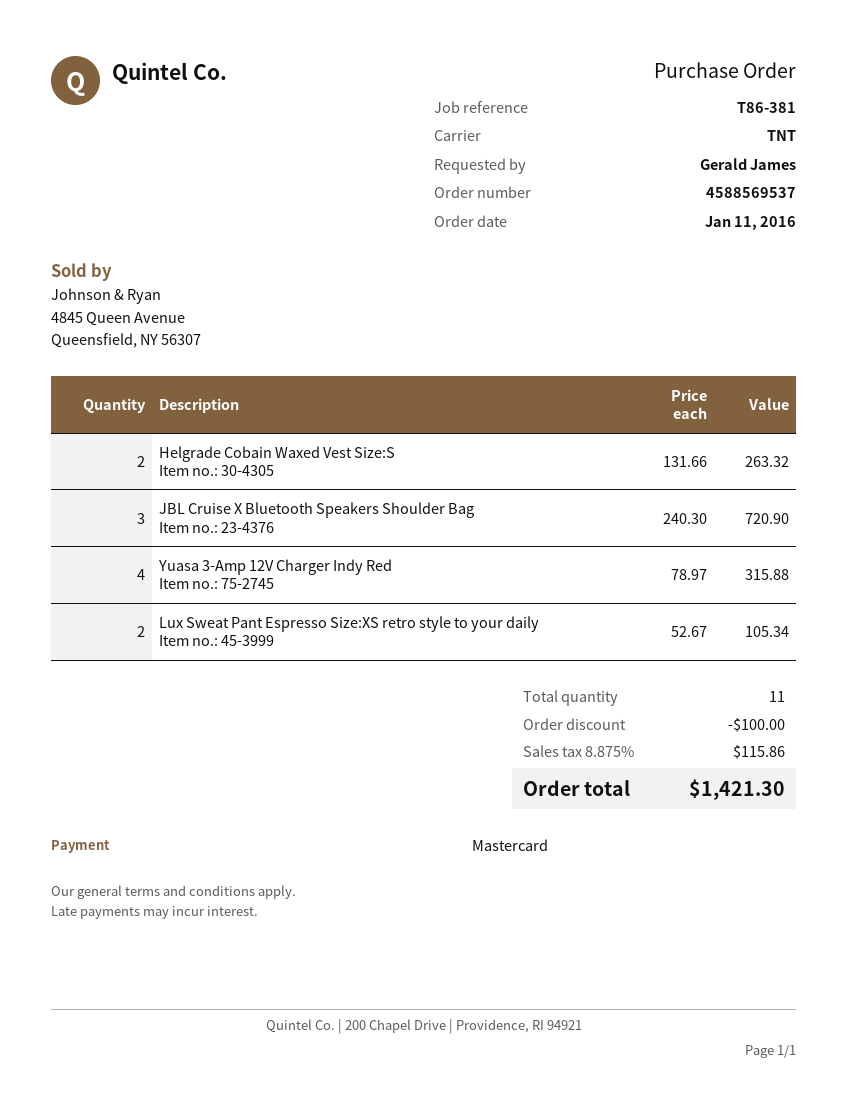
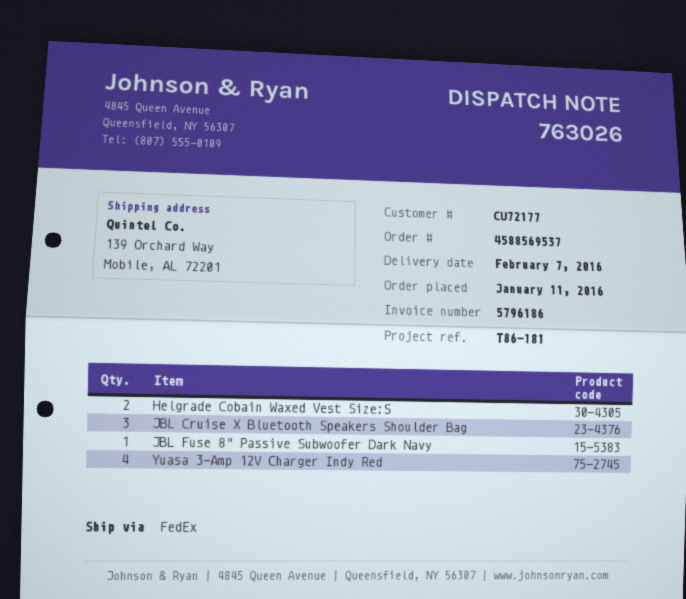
reference: T86-381 -> T86-181
shipping method: TNT -> FedEx
Lux Sweat Pant Espresso Size:XS retro style to your daily: 2 -> none
JBL Fuse 8" Passive Subwoofer Dark Navy: none -> 1

